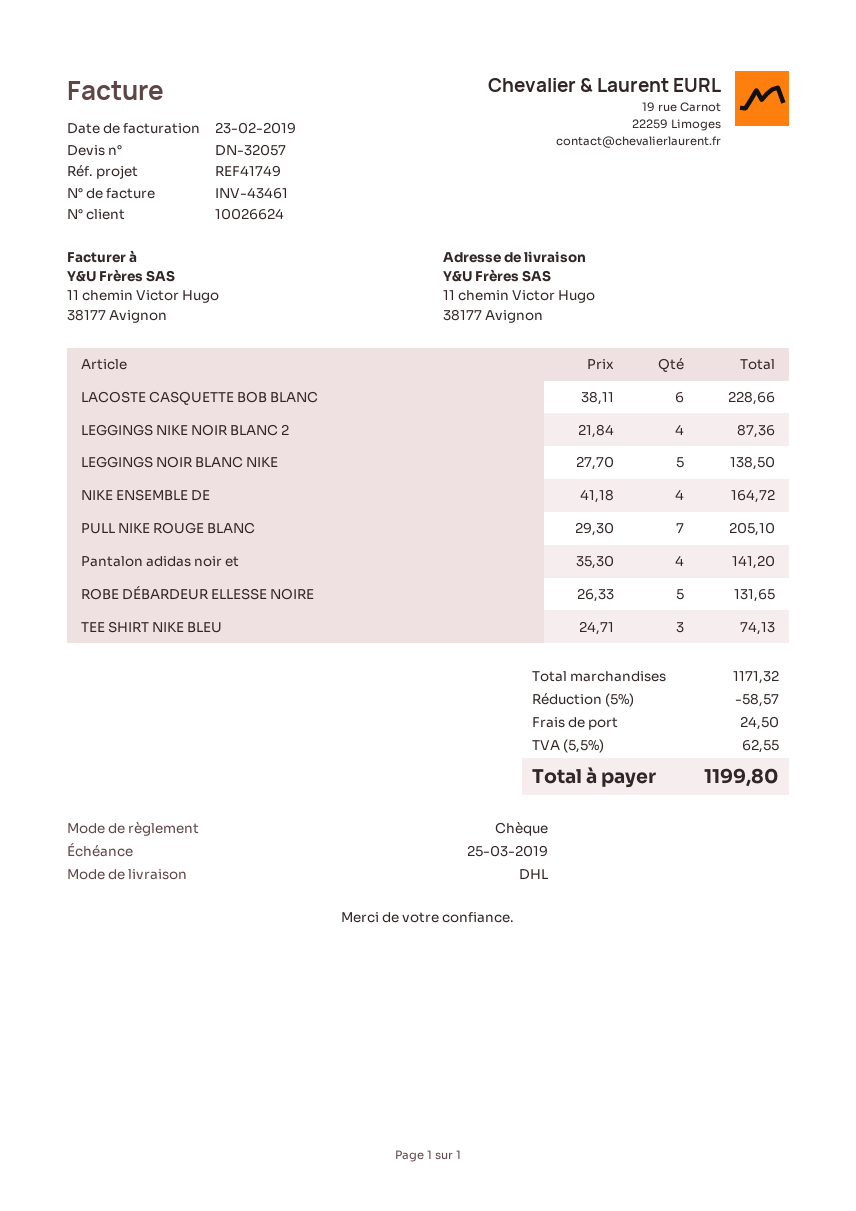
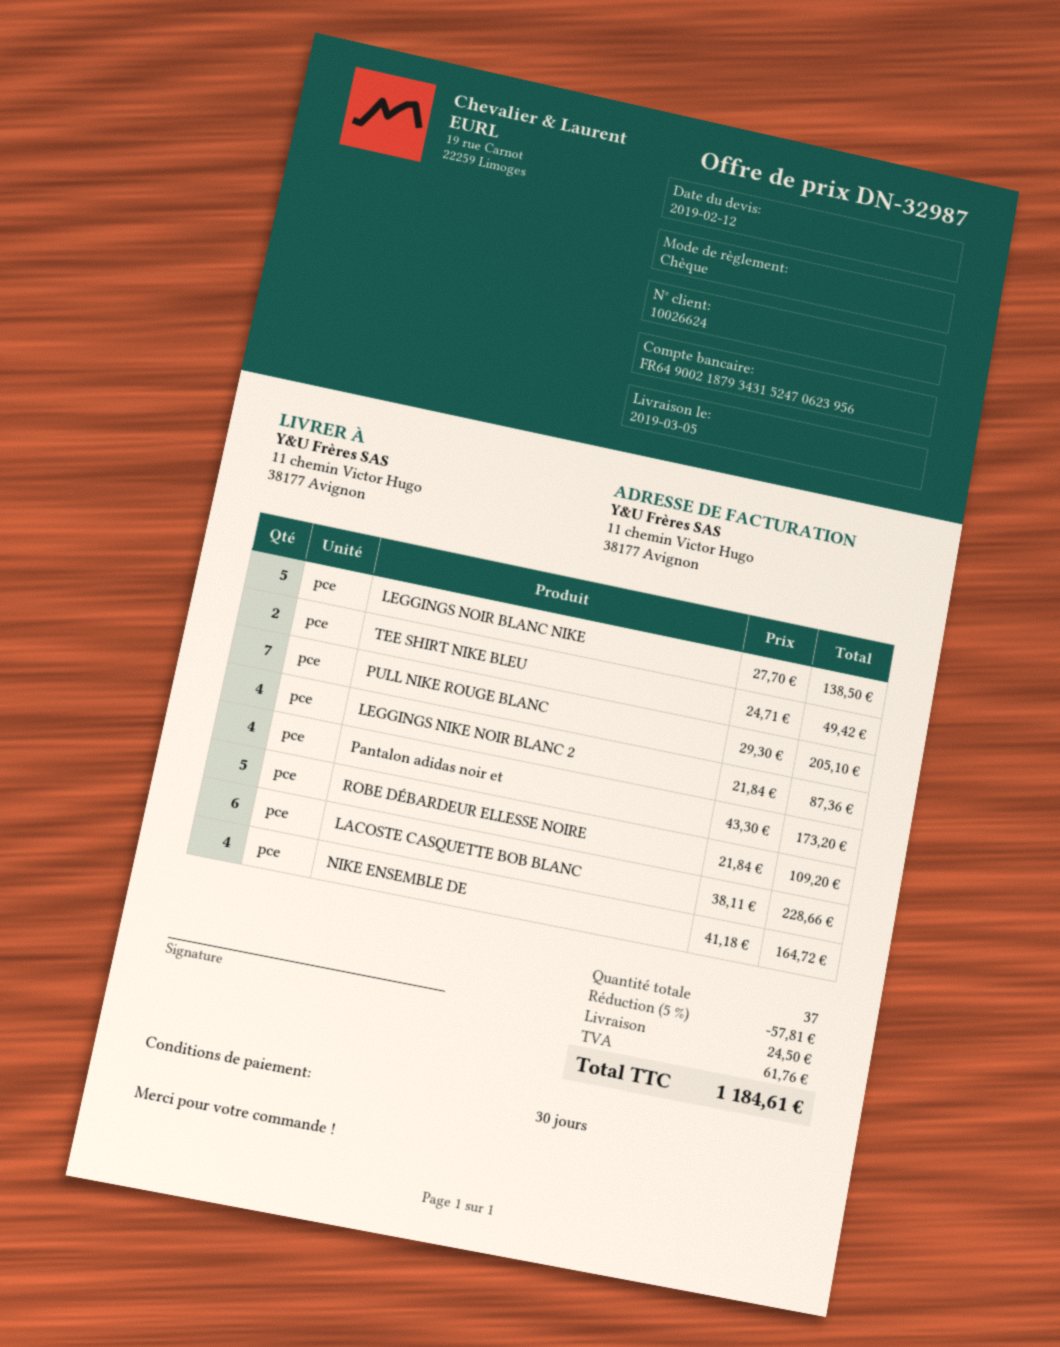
quote number: DN-32057 -> DN-32987
Pantalon adidas noir et: 4 x 35.30 = 141.20 -> 4 x 43.30 = 173.20
ROBE DÉBARDEUR ELLESSE NOIRE: 5 x 26.33 = 131.65 -> 5 x 21.84 = 109.20
TEE SHIRT NIKE BLEU: 3 x 24.71 = 74.13 -> 2 x 24.71 = 49.42
discount: 5% = 58.57 -> 5% = 57.81
tax: 62.55 -> 61.76
total: 1199.80 -> 1184.61

